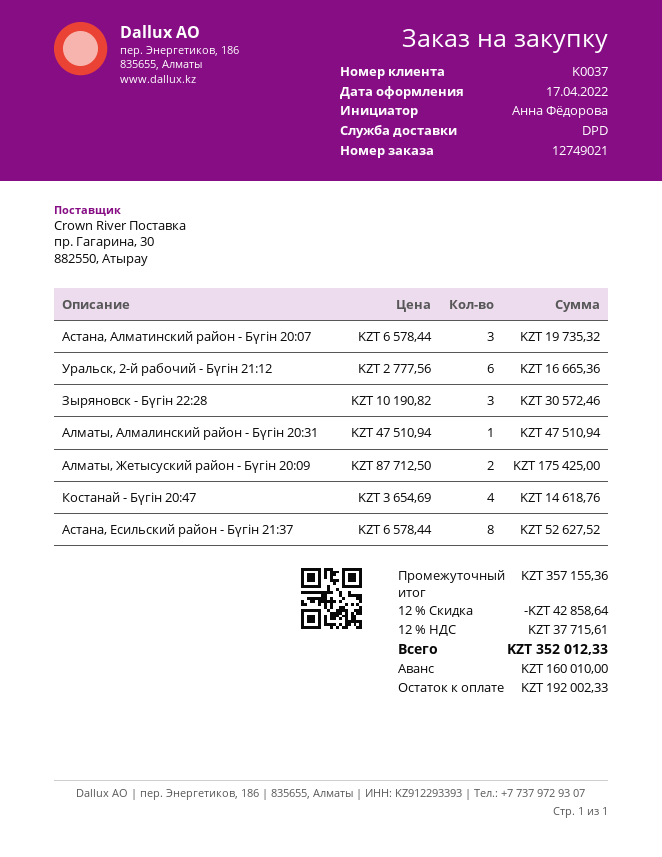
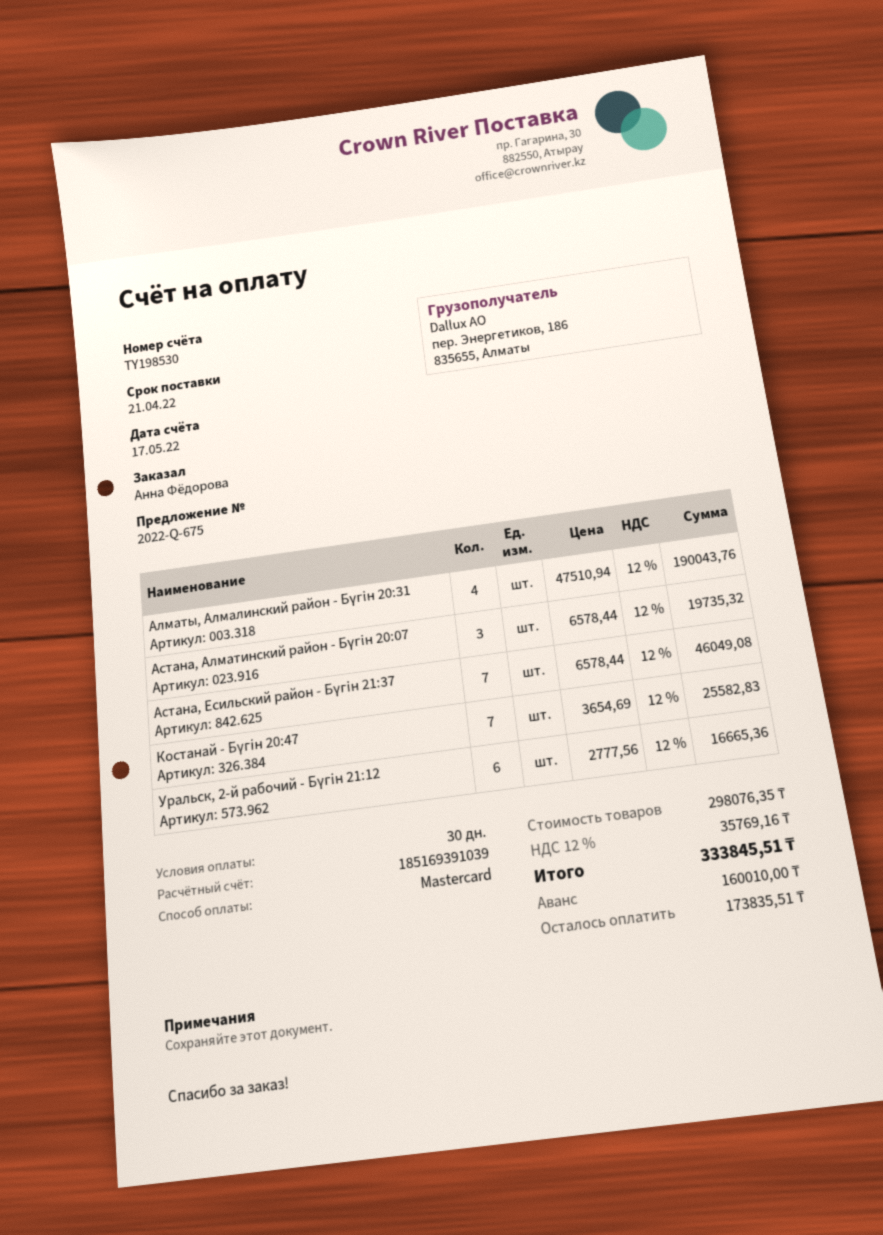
Зыряновск - Бүгін 22:28: 3 x 10190.82 = 30572.46 -> none
Алматы, Алмалинский район - Бүгін 20:31: 1 x 47510.94 = 47510.94 -> 4 x 47510.94 = 190043.76
Алматы, Жетысуский район - Бүгін 20:09: 2 x 87712.50 = 175425.00 -> none
Костанай - Бүгін 20:47: 4 x 3654.69 = 14618.76 -> 7 x 3654.69 = 25582.83
Астана, Есильский район - Бүгін 21:37: 8 x 6578.44 = 52627.52 -> 7 x 6578.44 = 46049.08
subtotal: 357155.36 -> 298076.35
discount: 12% = 42858.64 -> none
tax: 12% = 37715.61 -> 12% = 35769.16
total: 352012.33 -> 333845.51
balance: 192002.33 -> 173835.51

